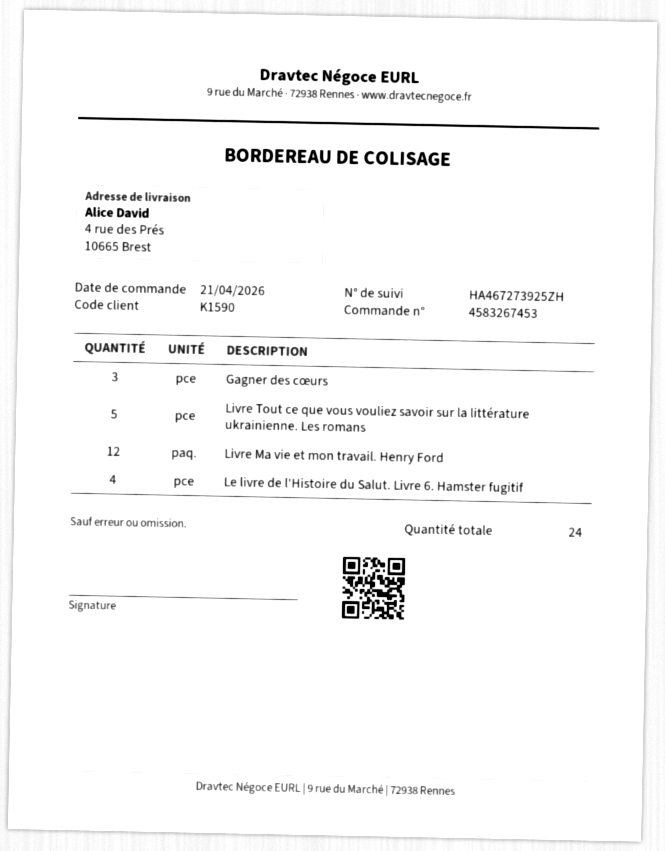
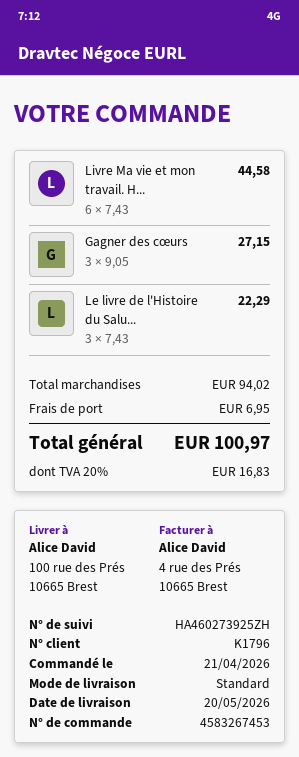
customer number: K1590 -> K1796
tracking number: HA467273925ZH -> HA460273925ZH
ship to: 4 rue des Prés, 10665 Brest -> 100 rue des Prés, 10665 Brest
Livre Tout ce que vous vouliez savoir sur la littérature ukrainienne. Les romans: 5 -> none
Livre Ma vie et mon travail. Henry Ford: 12 -> 6
Le livre de l'Histoire du Salut. Livre 6. Hamster fugitif: 4 -> 3

